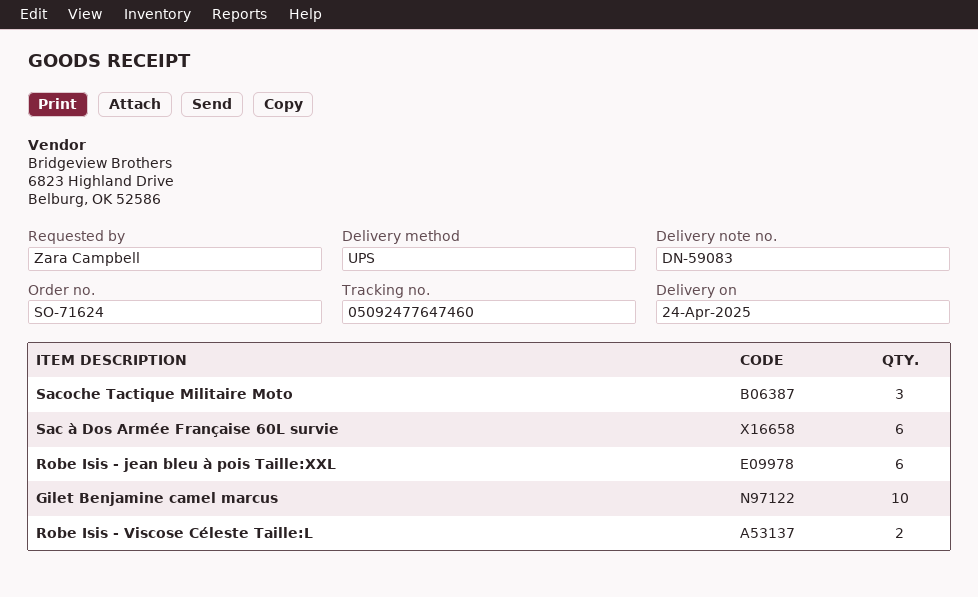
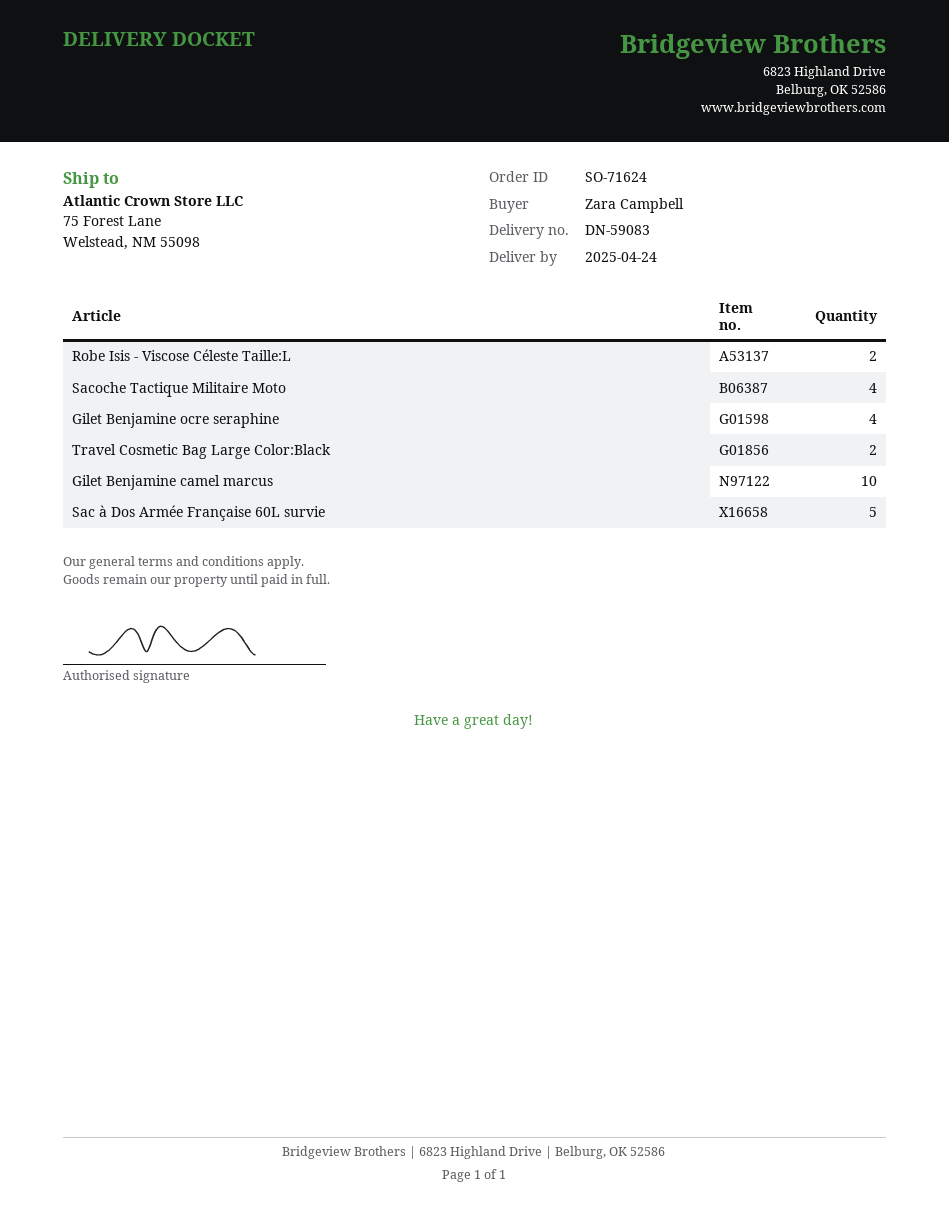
Sacoche Tactique Militaire Moto: 3 -> 4
Sac à Dos Armée Française 60L survie: 6 -> 5
Robe Isis - jean bleu à pois Taille:XXL: 6 -> none
Gilet Benjamine ocre seraphine: none -> 4
Travel Cosmetic Bag Large Color:Black: none -> 2

